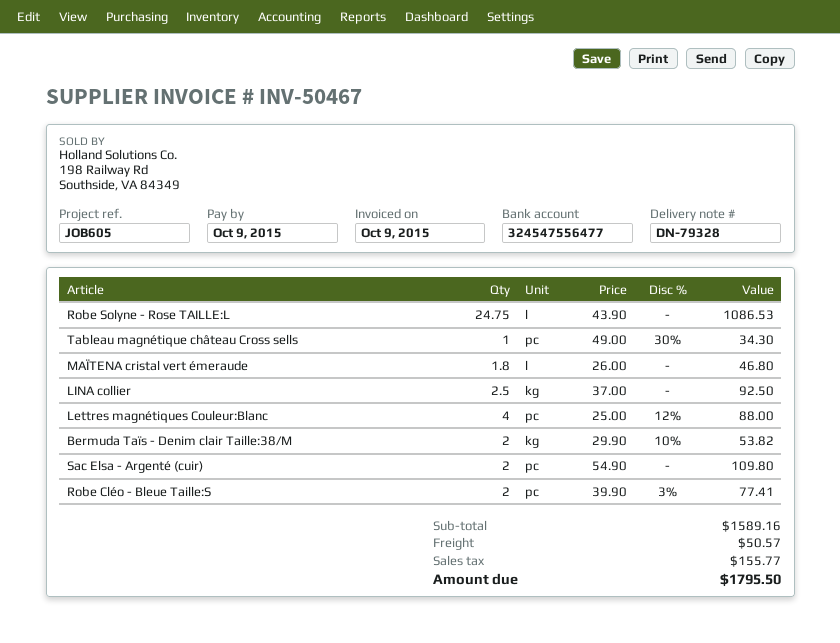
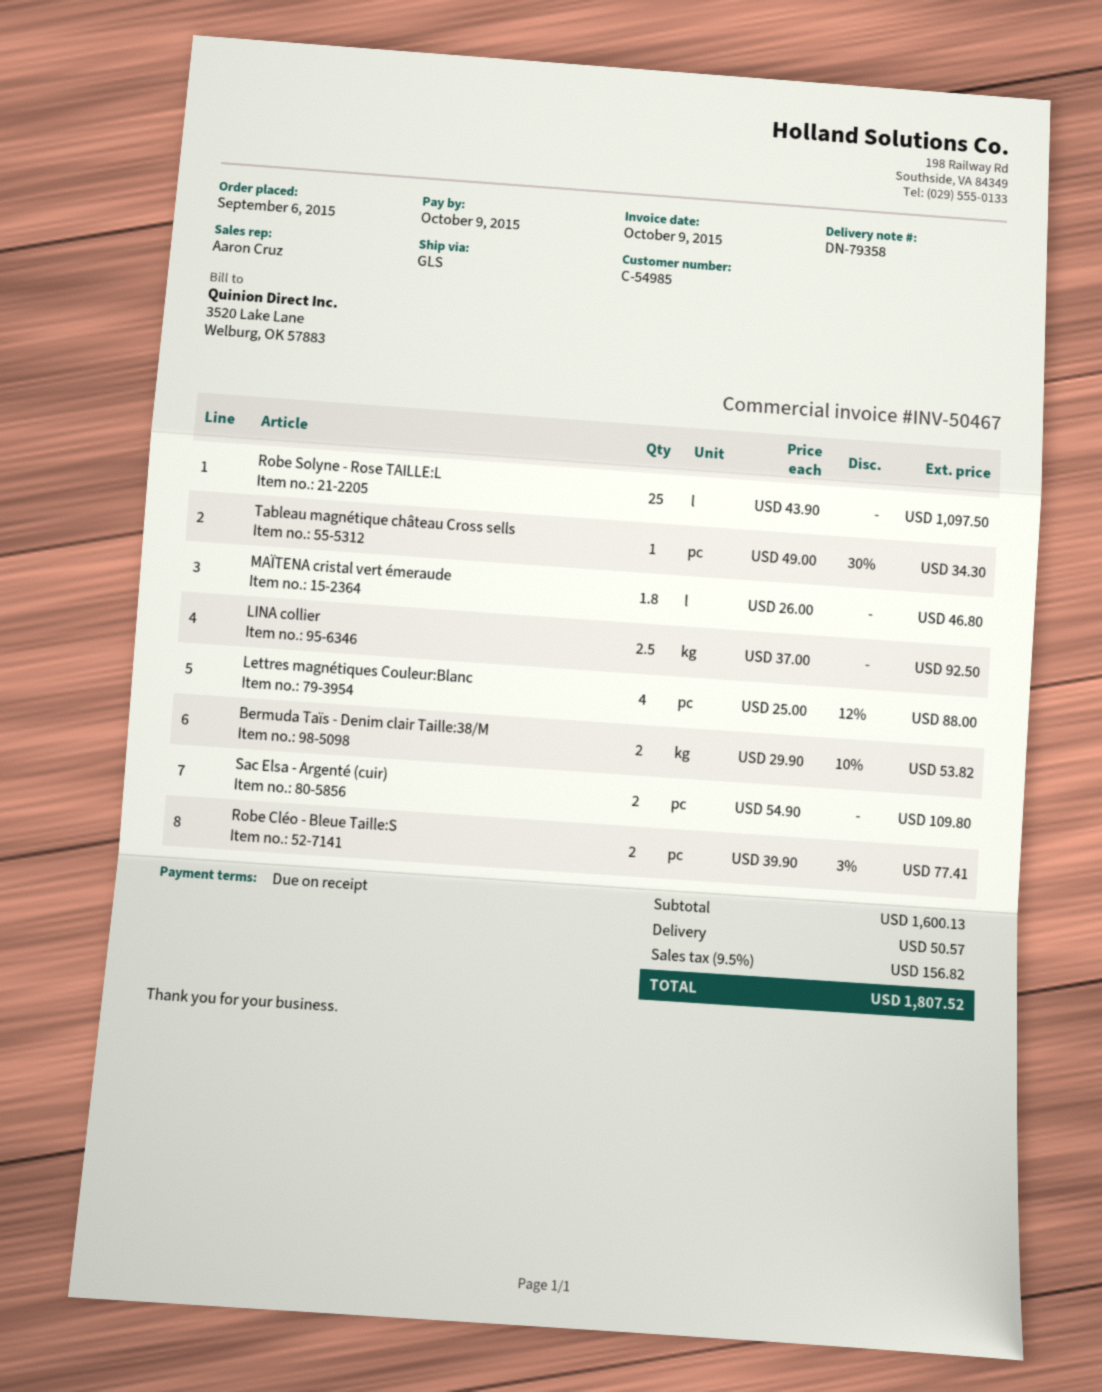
delivery note number: DN-79328 -> DN-79358
Robe Solyne - Rose TAILLE:L: 24.75 x 43.90 = 1086.53 -> 25 x 43.90 = 1097.50
subtotal: 1589.16 -> 1600.13
tax: 155.77 -> 156.82
total: 1795.50 -> 1807.52

